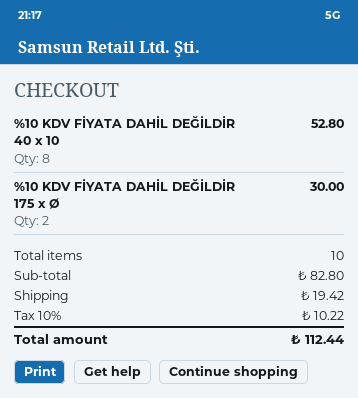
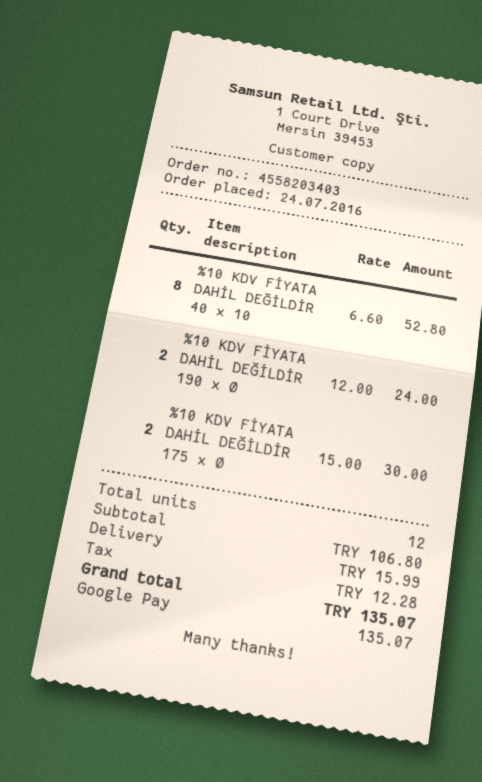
%10 KDV FİYATA DAHİL DEĞİLDİR 190 x Ø: none -> 2 for 24.00
total quantity: 10 -> 12
subtotal: 82.80 -> 106.80
shipping: 19.42 -> 15.99
tax: 10.22 -> 12.28
total: 112.44 -> 135.07

